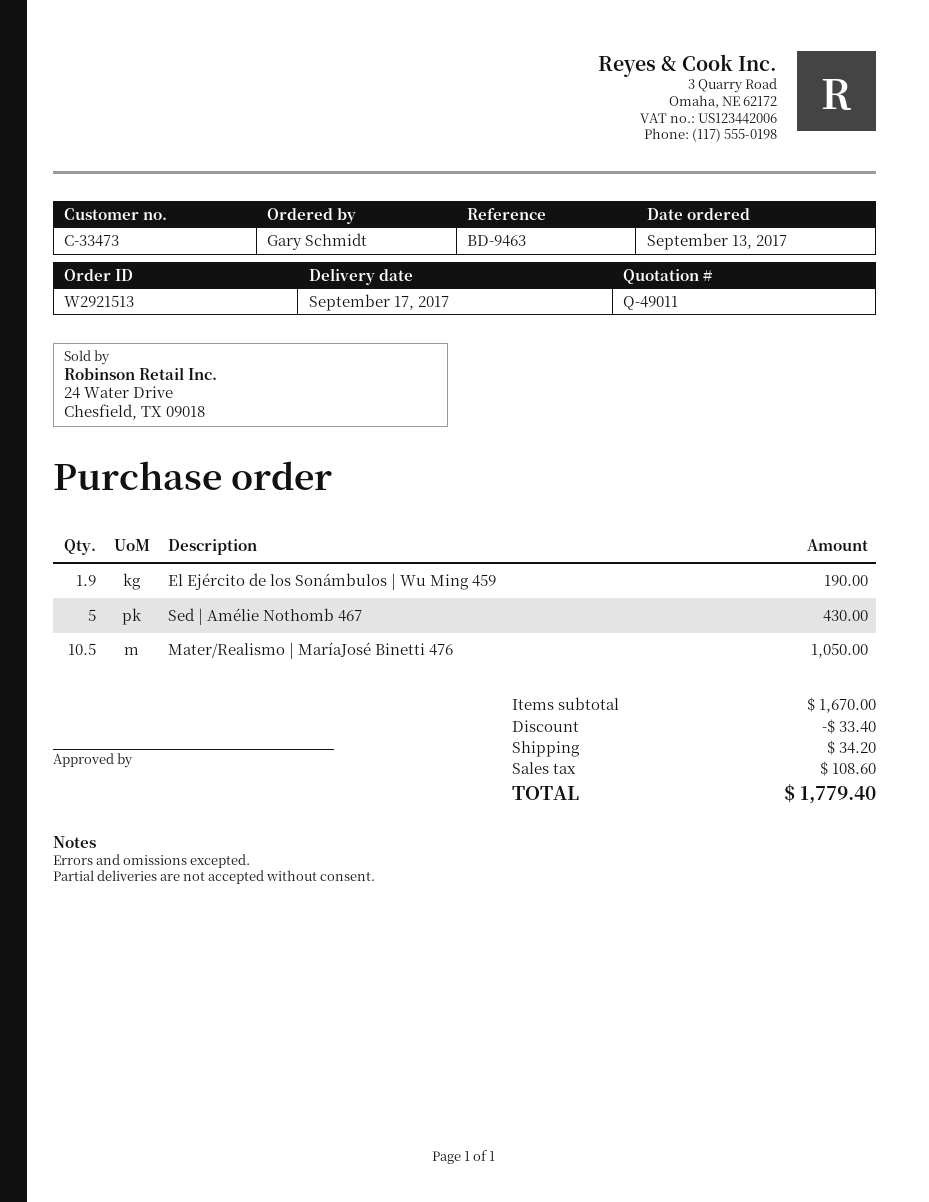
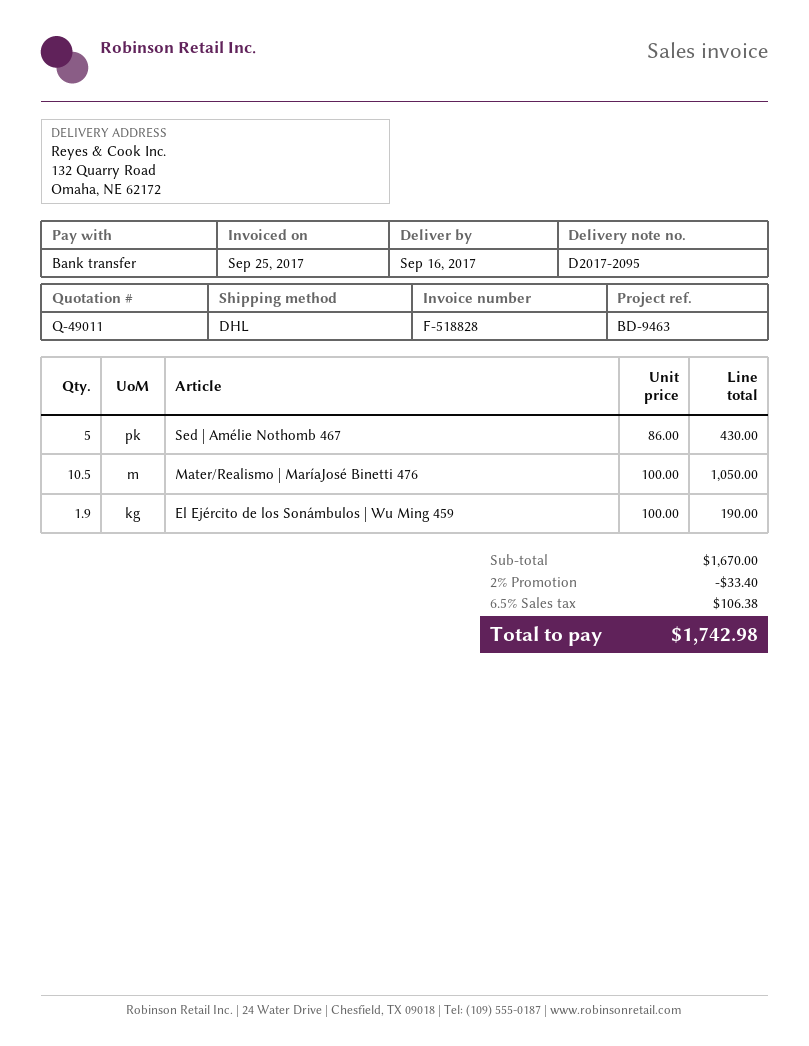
delivery date: 2017-09-17 -> 2017-09-16
shipping: 34.20 -> none
tax: 108.60 -> 106.38
total: 1779.40 -> 1742.98

